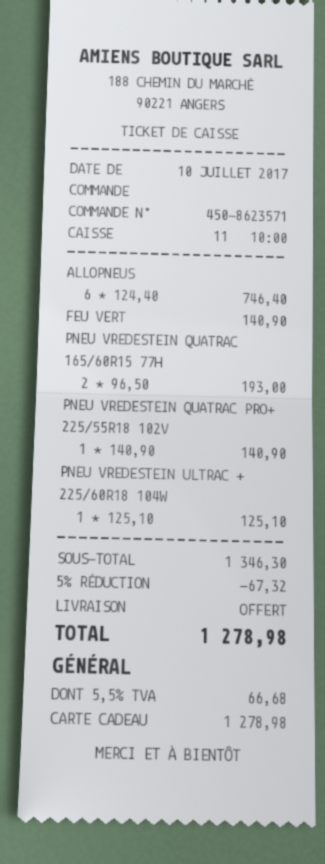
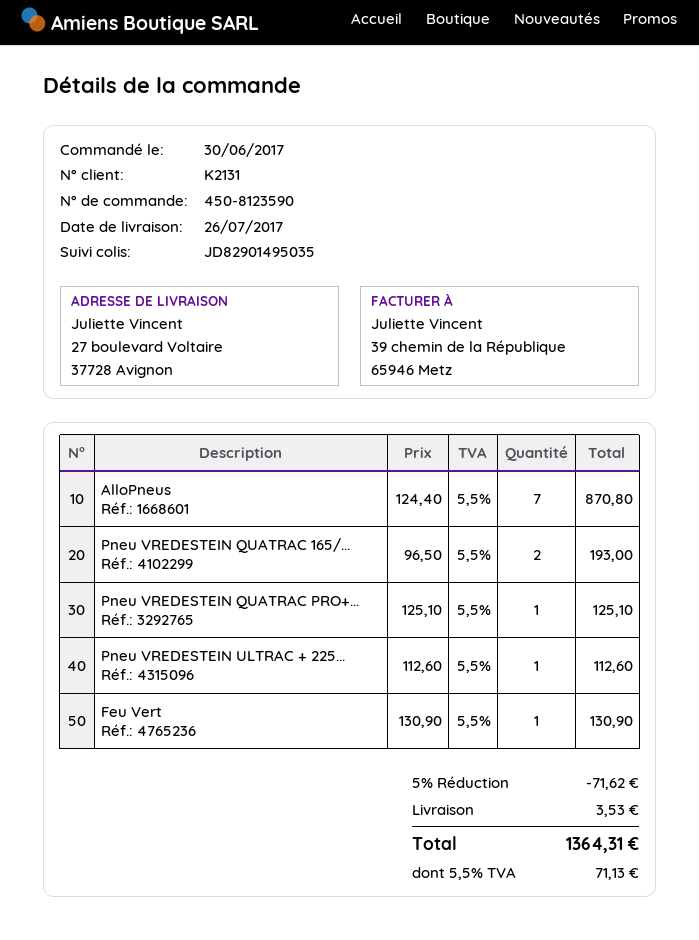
order number: 450-8623571 -> 450-8123590
order date: 2017-07-10 -> 2017-06-30
ALLOPNEUS: 6 x 124.40 = 746.40 -> 7 x 124.40 = 870.80
FEU VERT: 1 x 140.90 = 140.90 -> 1 x 130.90 = 130.90
PNEU VREDESTEIN QUATRAC PRO+ 225/55R18 102V: 1 x 140.90 = 140.90 -> 1 x 125.10 = 125.10
PNEU VREDESTEIN ULTRAC + 225/60R18 104W: 1 x 125.10 = 125.10 -> 1 x 112.60 = 112.60
discount: 5% = 67.32 -> 5% = 71.62
shipping: 0.00 -> 3.53
tax: 5.5% = 66.68 -> 5.5% = 71.13
total: 1278.98 -> 1364.31

